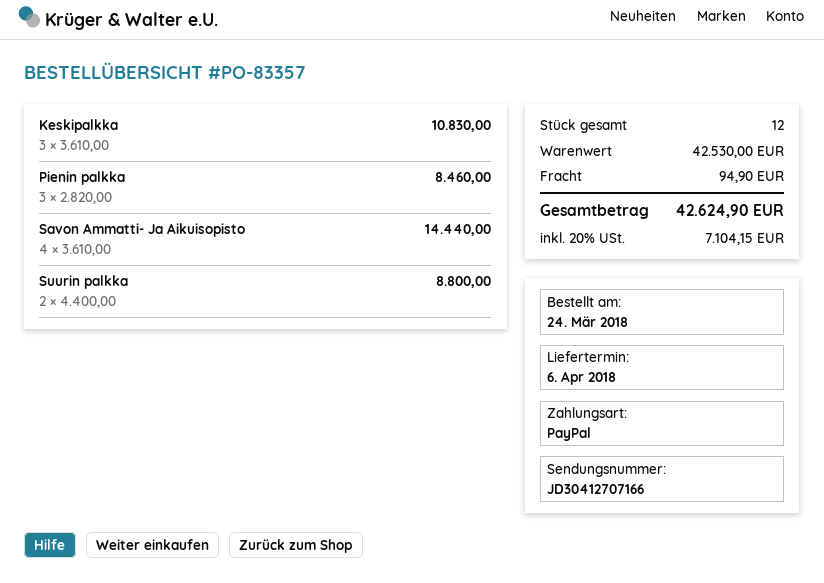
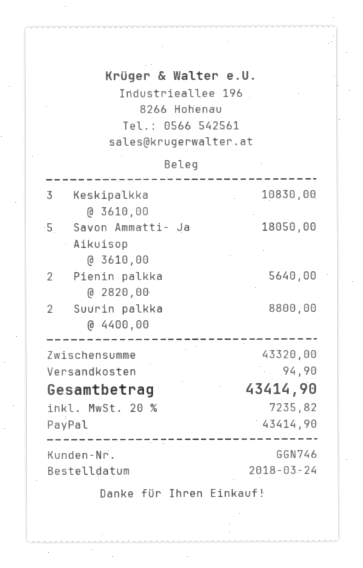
Pienin palkka: 3 x 2820.00 = 8460.00 -> 2 x 2820.00 = 5640.00
Savon Ammatti- Ja Aikuisopisto: 4 x 3610.00 = 14440.00 -> 5 x 3610.00 = 18050.00
subtotal: 42530.00 -> 43320.00
tax: 20% = 7104.15 -> 20% = 7235.82
total: 42624.90 -> 43414.90

